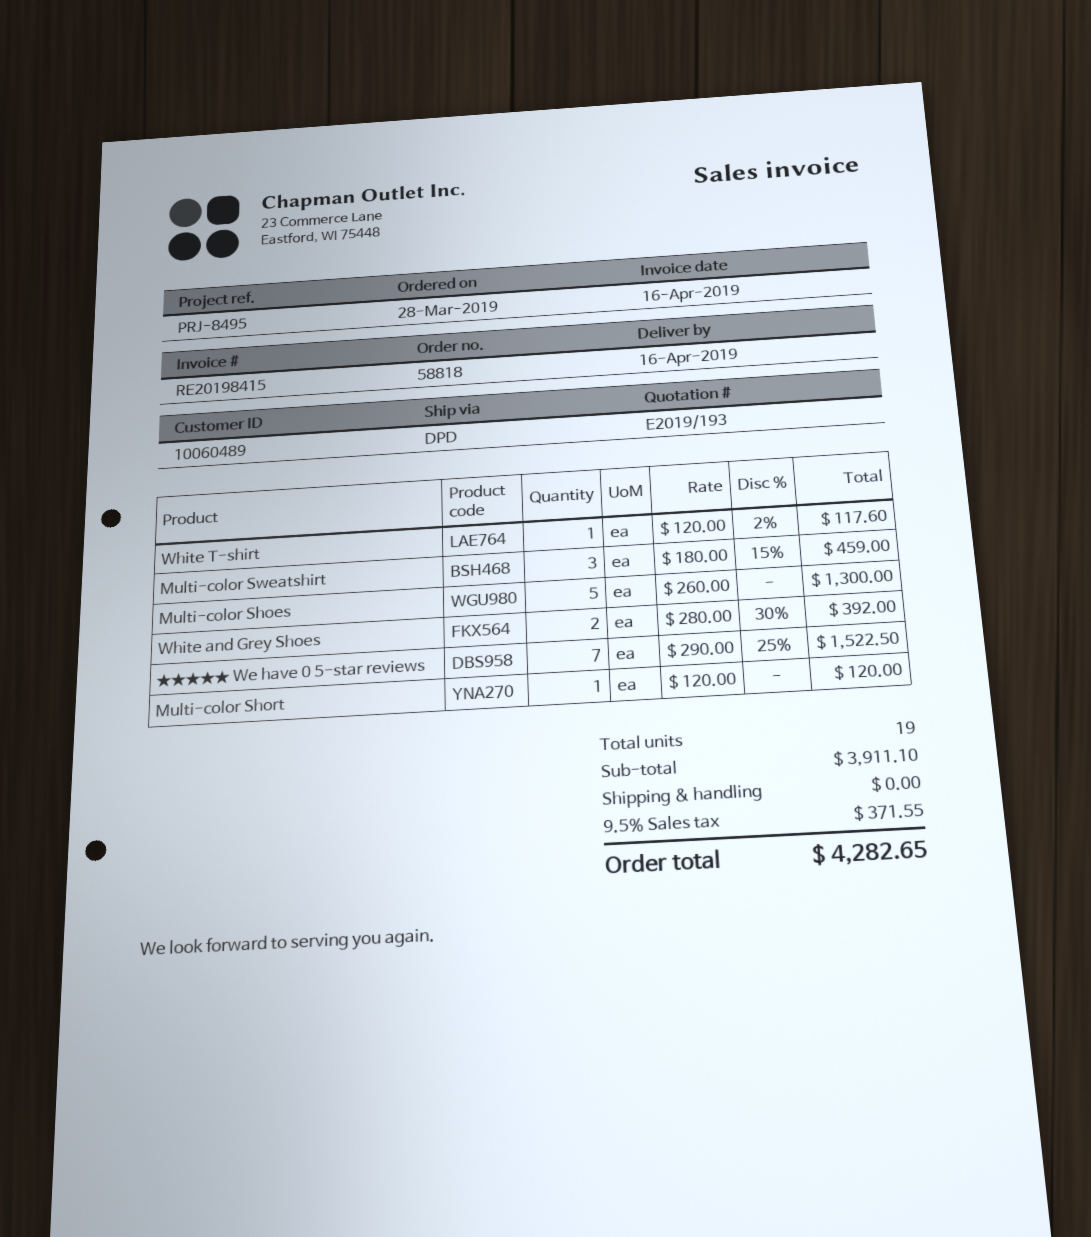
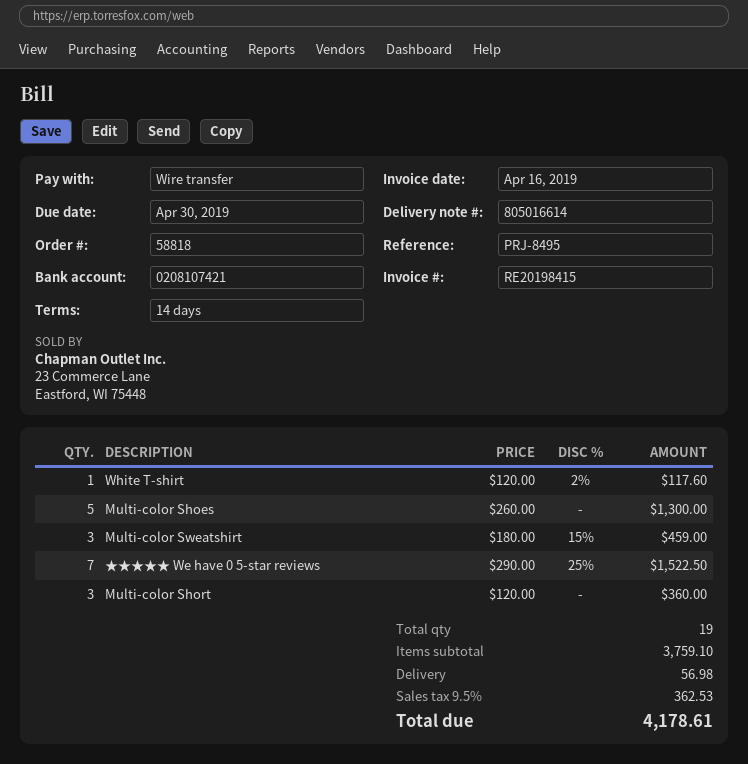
White and Grey Shoes: 2 x 280.00 - 30% = 392.00 -> none
Multi-color Short: 1 x 120.00 = 120.00 -> 3 x 120.00 = 360.00
subtotal: 3911.10 -> 3759.10
shipping: 0.00 -> 56.98
tax: 9.5% = 371.55 -> 9.5% = 362.53
total: 4282.65 -> 4178.61

